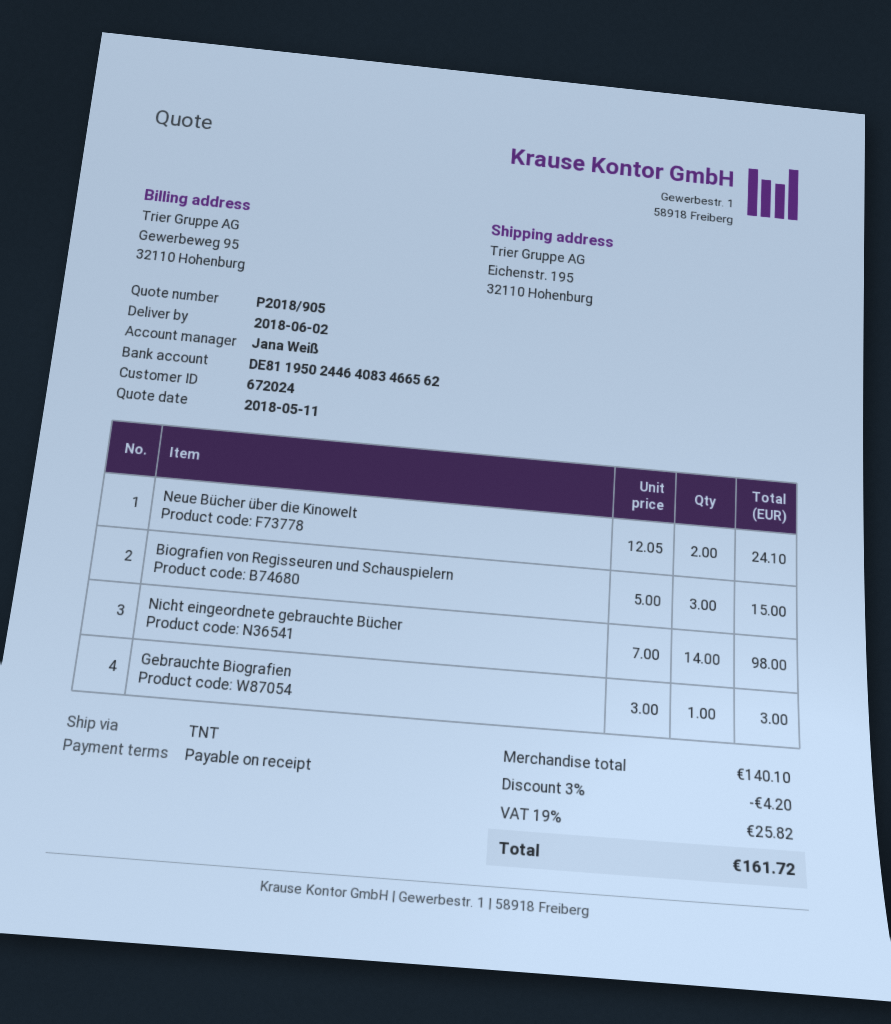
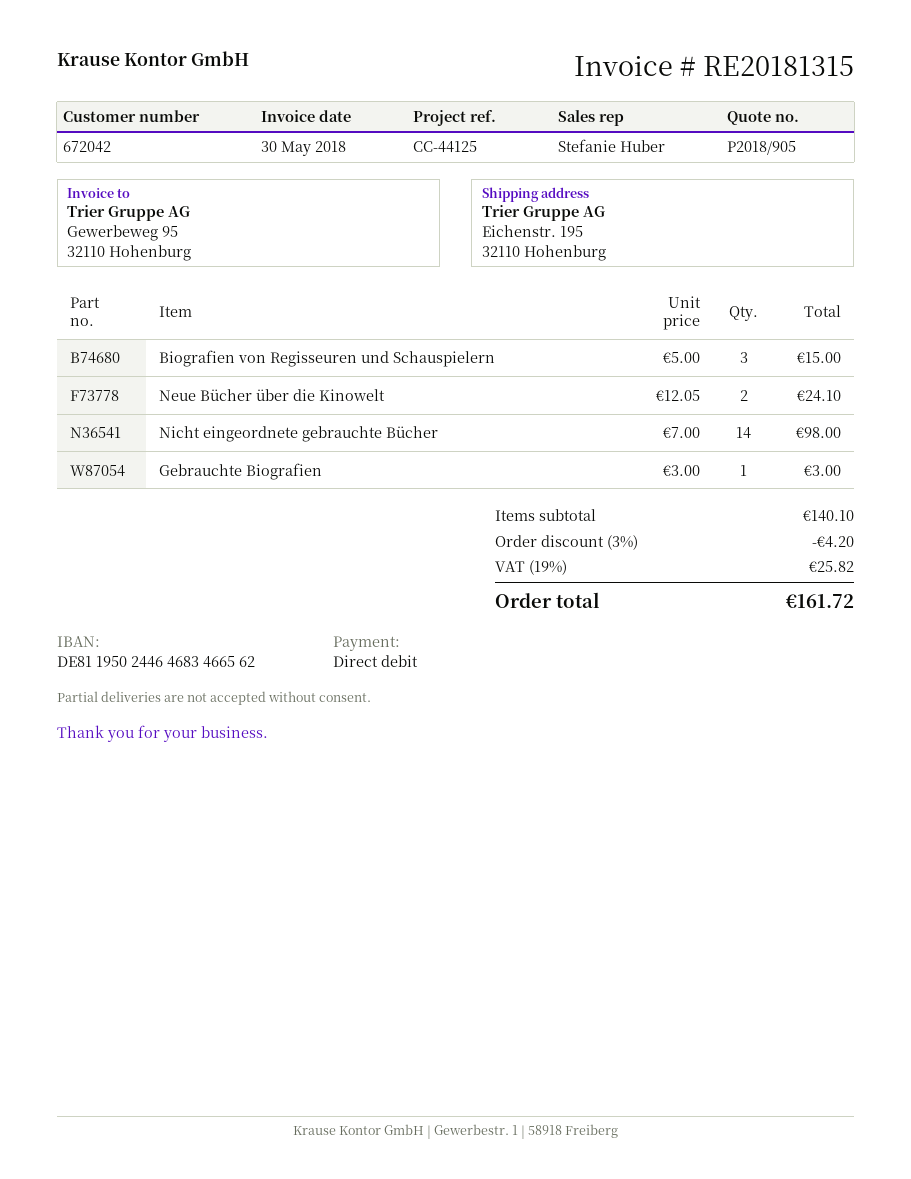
customer number: 672024 -> 672042
sales rep: Jana Weiß -> Stefanie Huber
bank account: DE81195024464083466562 -> DE81195024464683466562

